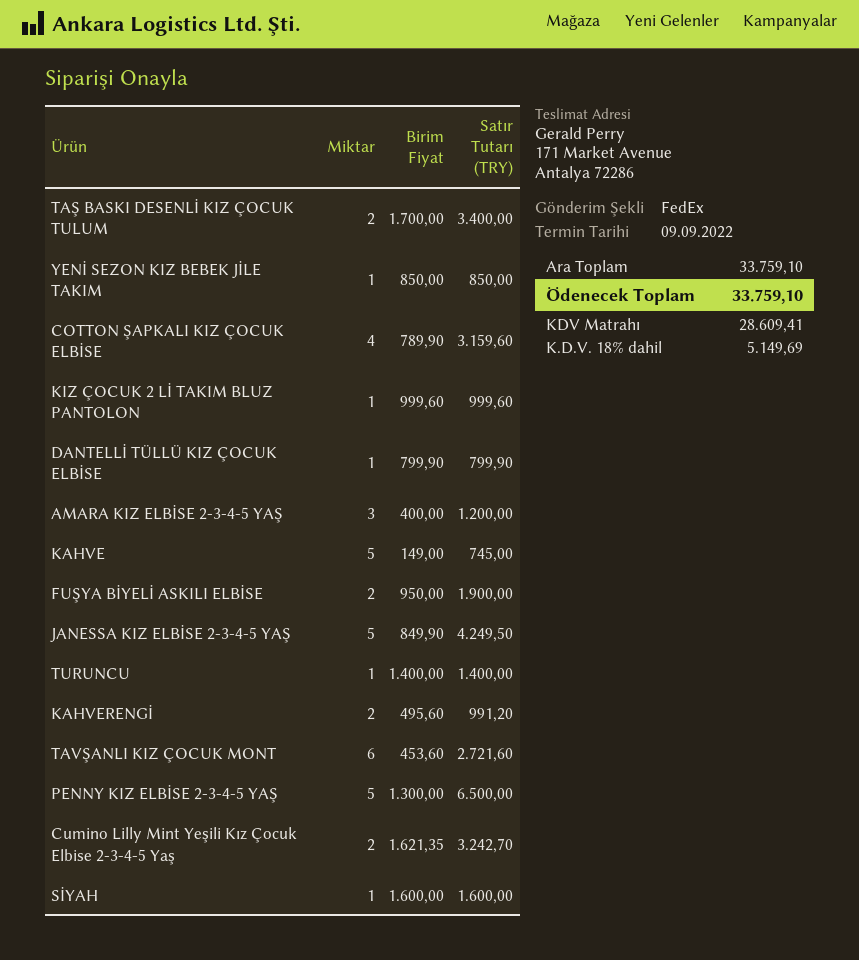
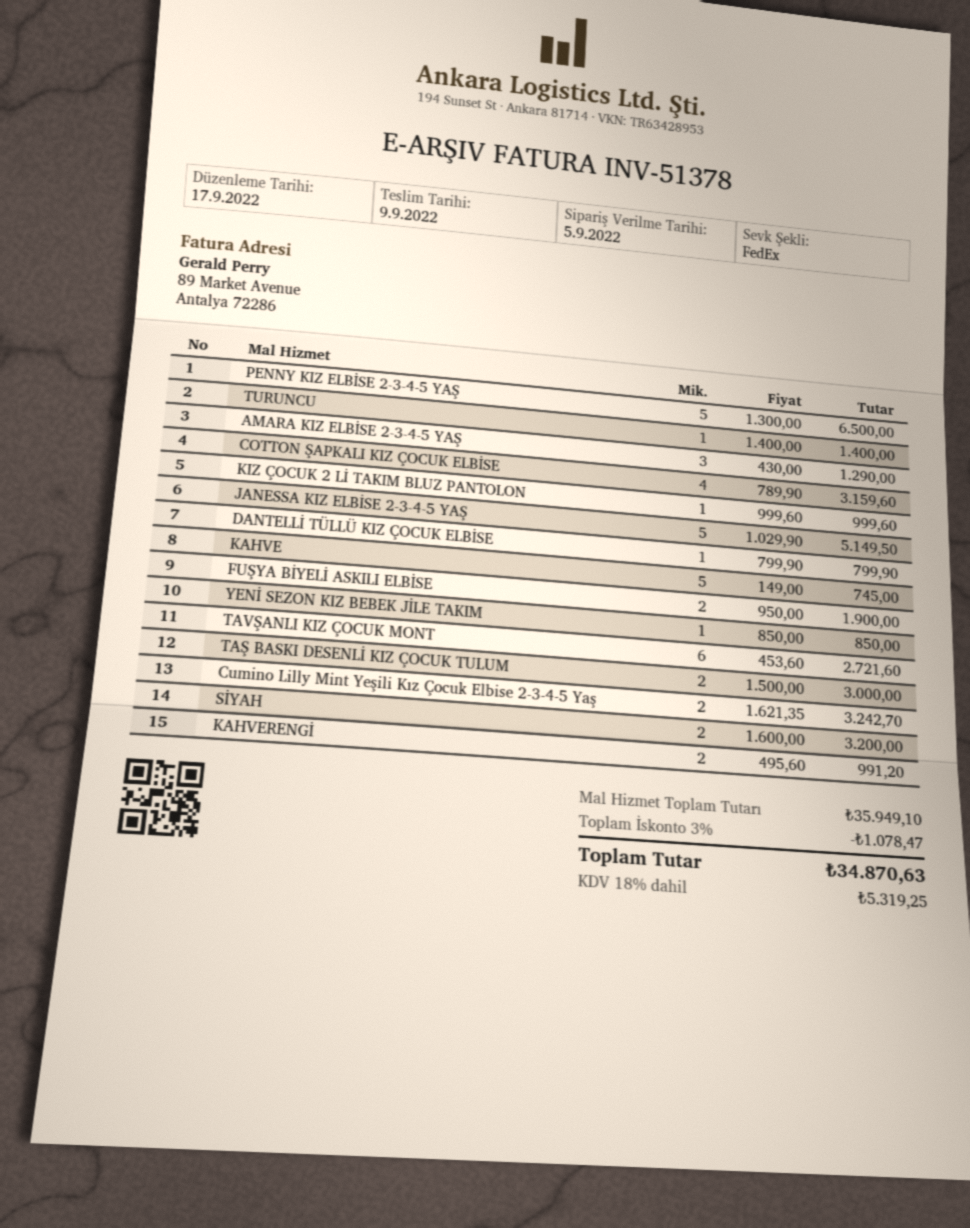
TAŞ BASKI DESENLİ KIZ ÇOCUK TULUM: 2 x 1700.00 = 3400.00 -> 2 x 1500.00 = 3000.00
AMARA KIZ ELBİSE 2-3-4-5 YAŞ: 3 x 400.00 = 1200.00 -> 3 x 430.00 = 1290.00
JANESSA KIZ ELBİSE 2-3-4-5 YAŞ: 5 x 849.90 = 4249.50 -> 5 x 1029.90 = 5149.50
SİYAH: 1 x 1600.00 = 1600.00 -> 2 x 1600.00 = 3200.00
subtotal: 33759.10 -> 35949.10
discount: none -> 3% = 1078.47
tax: 18% = 5149.69 -> 18% = 5319.25
total: 33759.10 -> 34870.63

